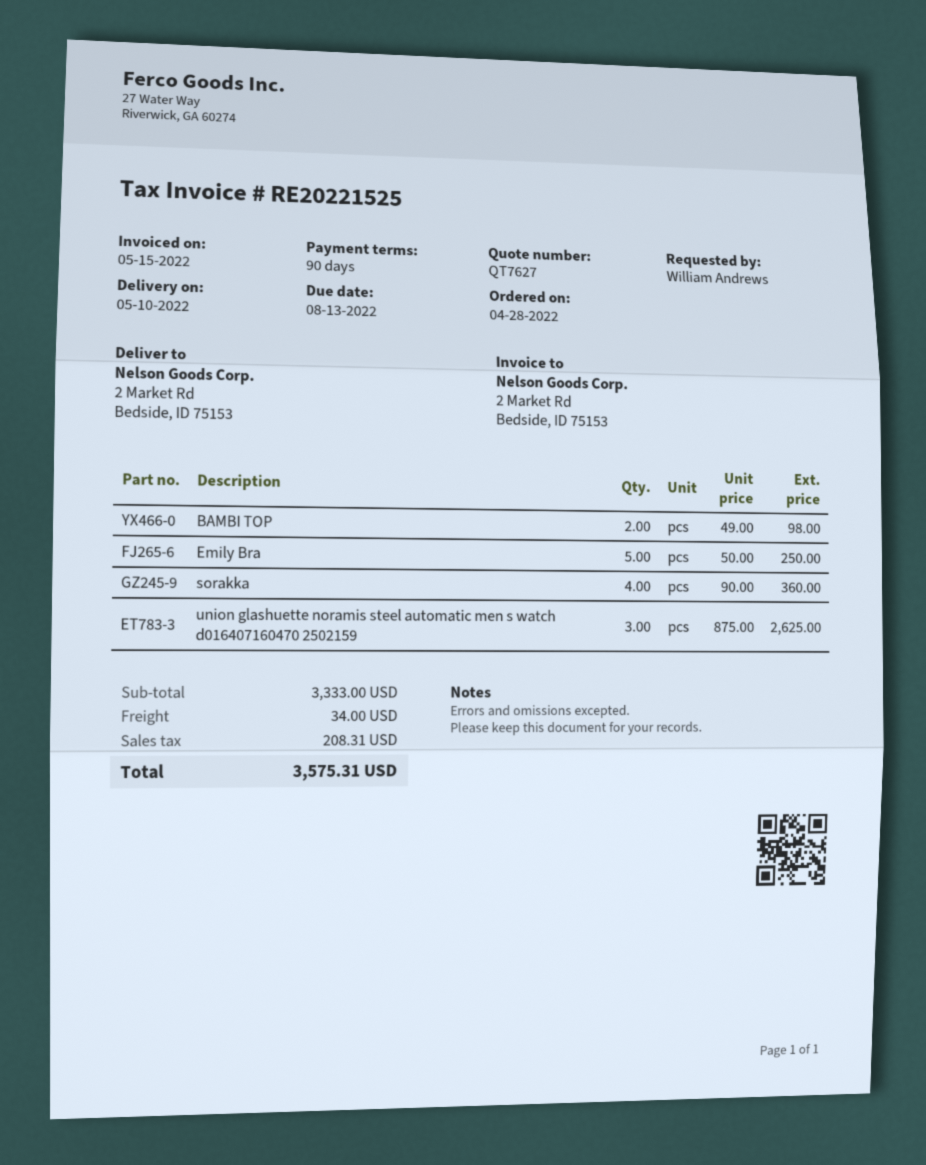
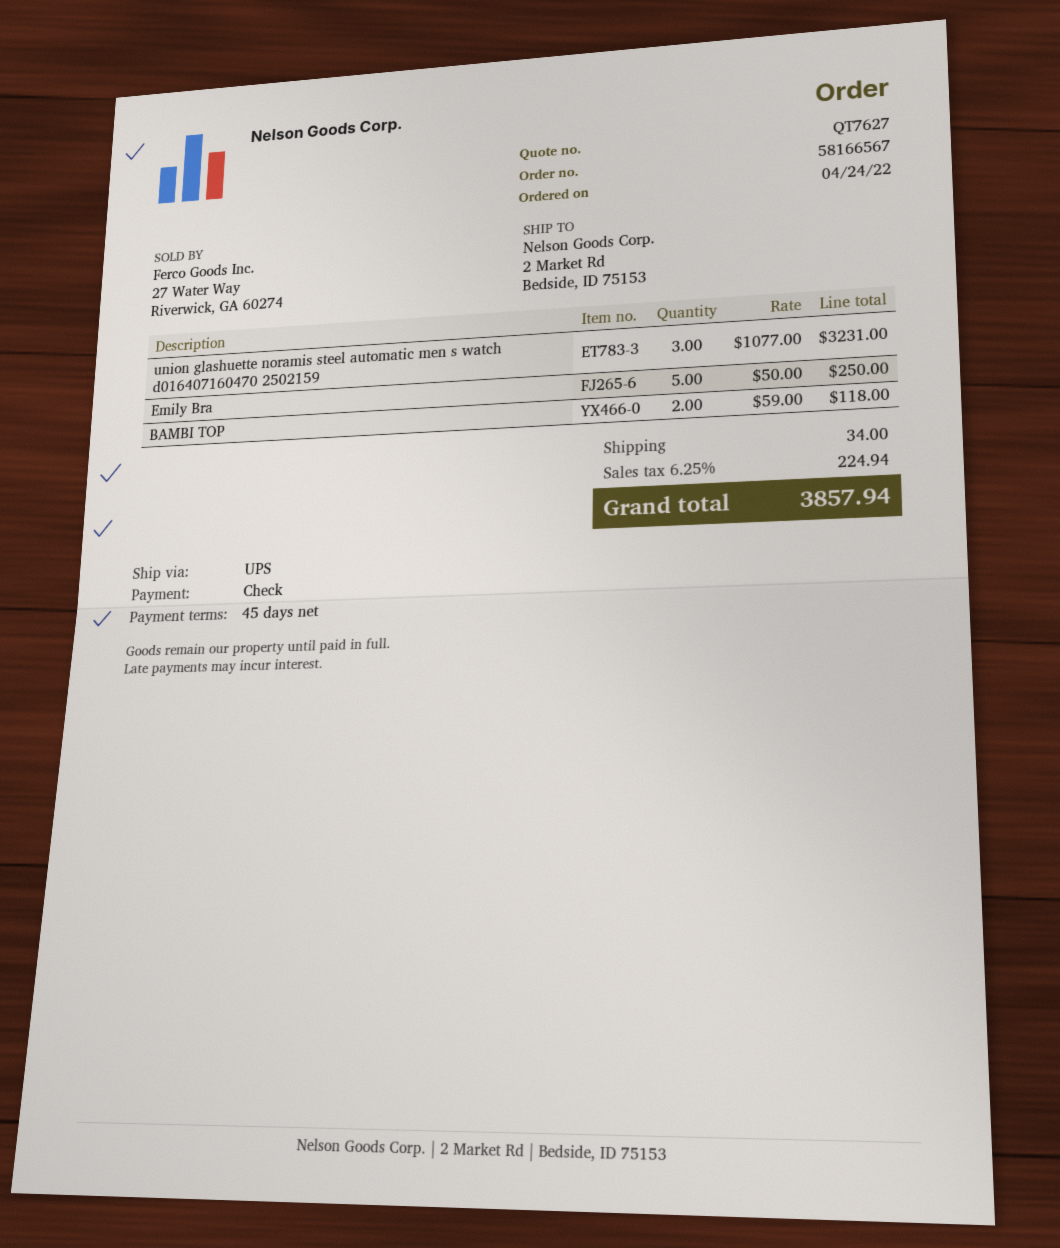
order date: 2022-04-28 -> 2022-04-24
payment terms: 90 days -> 45 days
BAMBI TOP: 2 x 49.00 = 98.00 -> 2 x 59.00 = 118.00
sorakka: 4 x 90.00 = 360.00 -> none
union glashuette noramis steel automatic men s watch d016407160470 2502159: 3 x 875.00 = 2625.00 -> 3 x 1077.00 = 3231.00
tax: 208.31 -> 224.94
total: 3575.31 -> 3857.94

